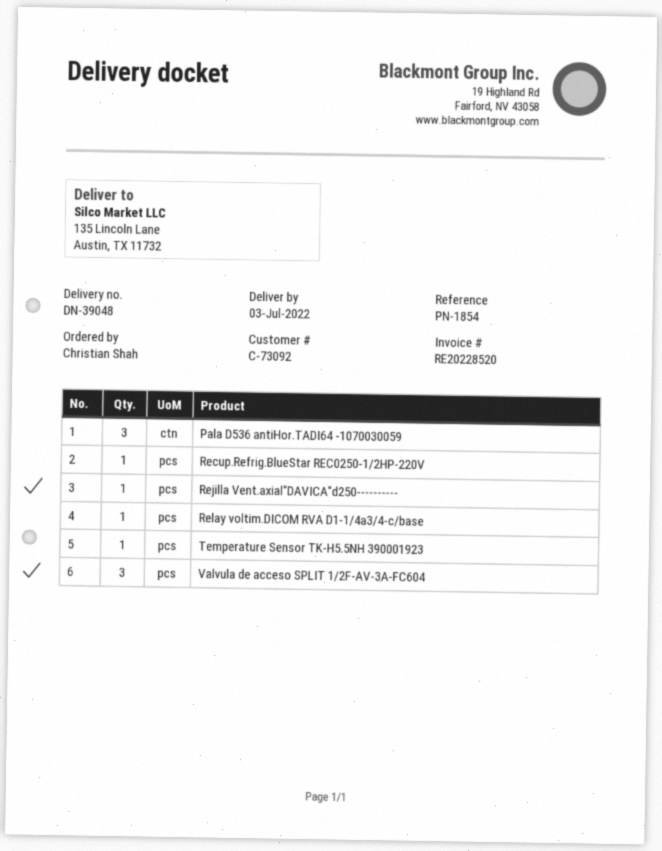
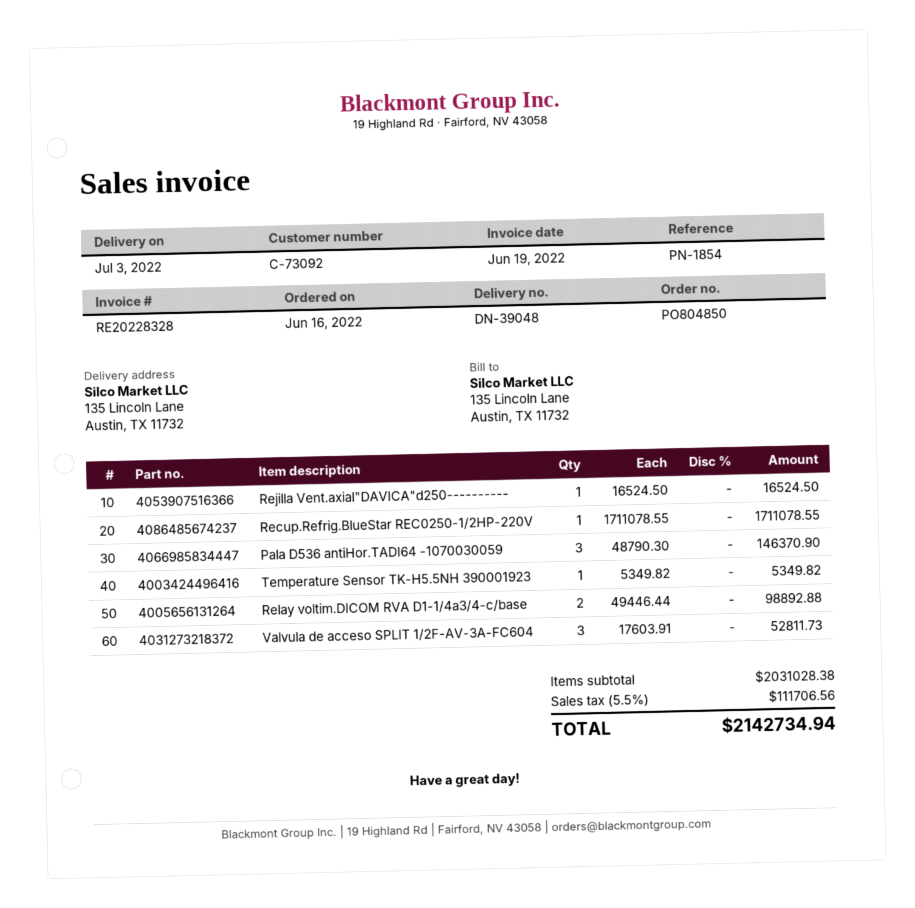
invoice number: RE20228520 -> RE20228328
Relay voltim.DICOM RVA D1-1/4a3/4-c/base: 1 -> 2

